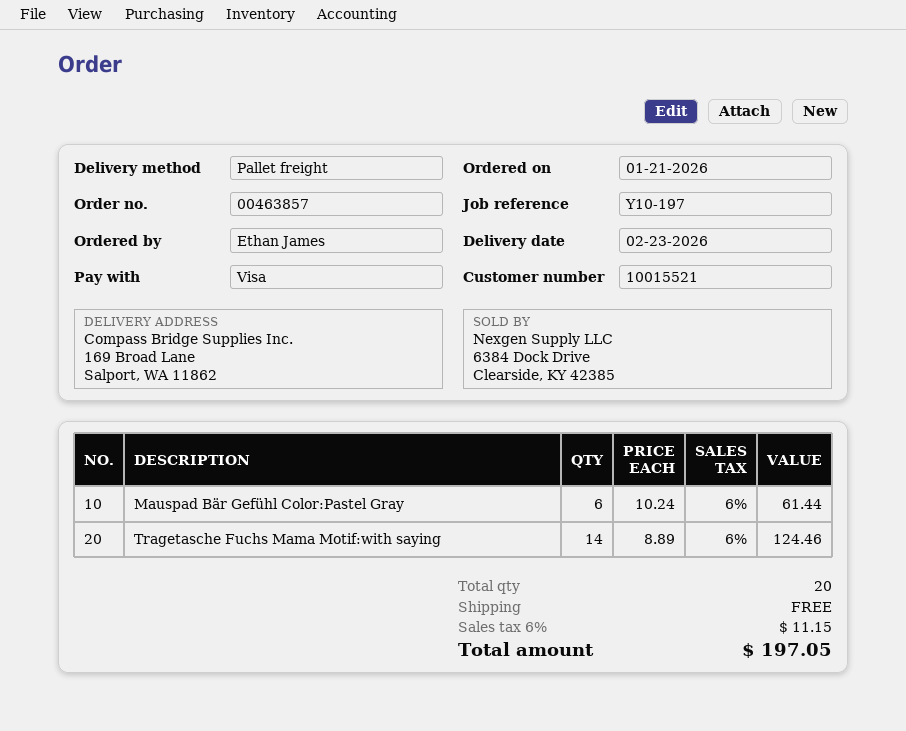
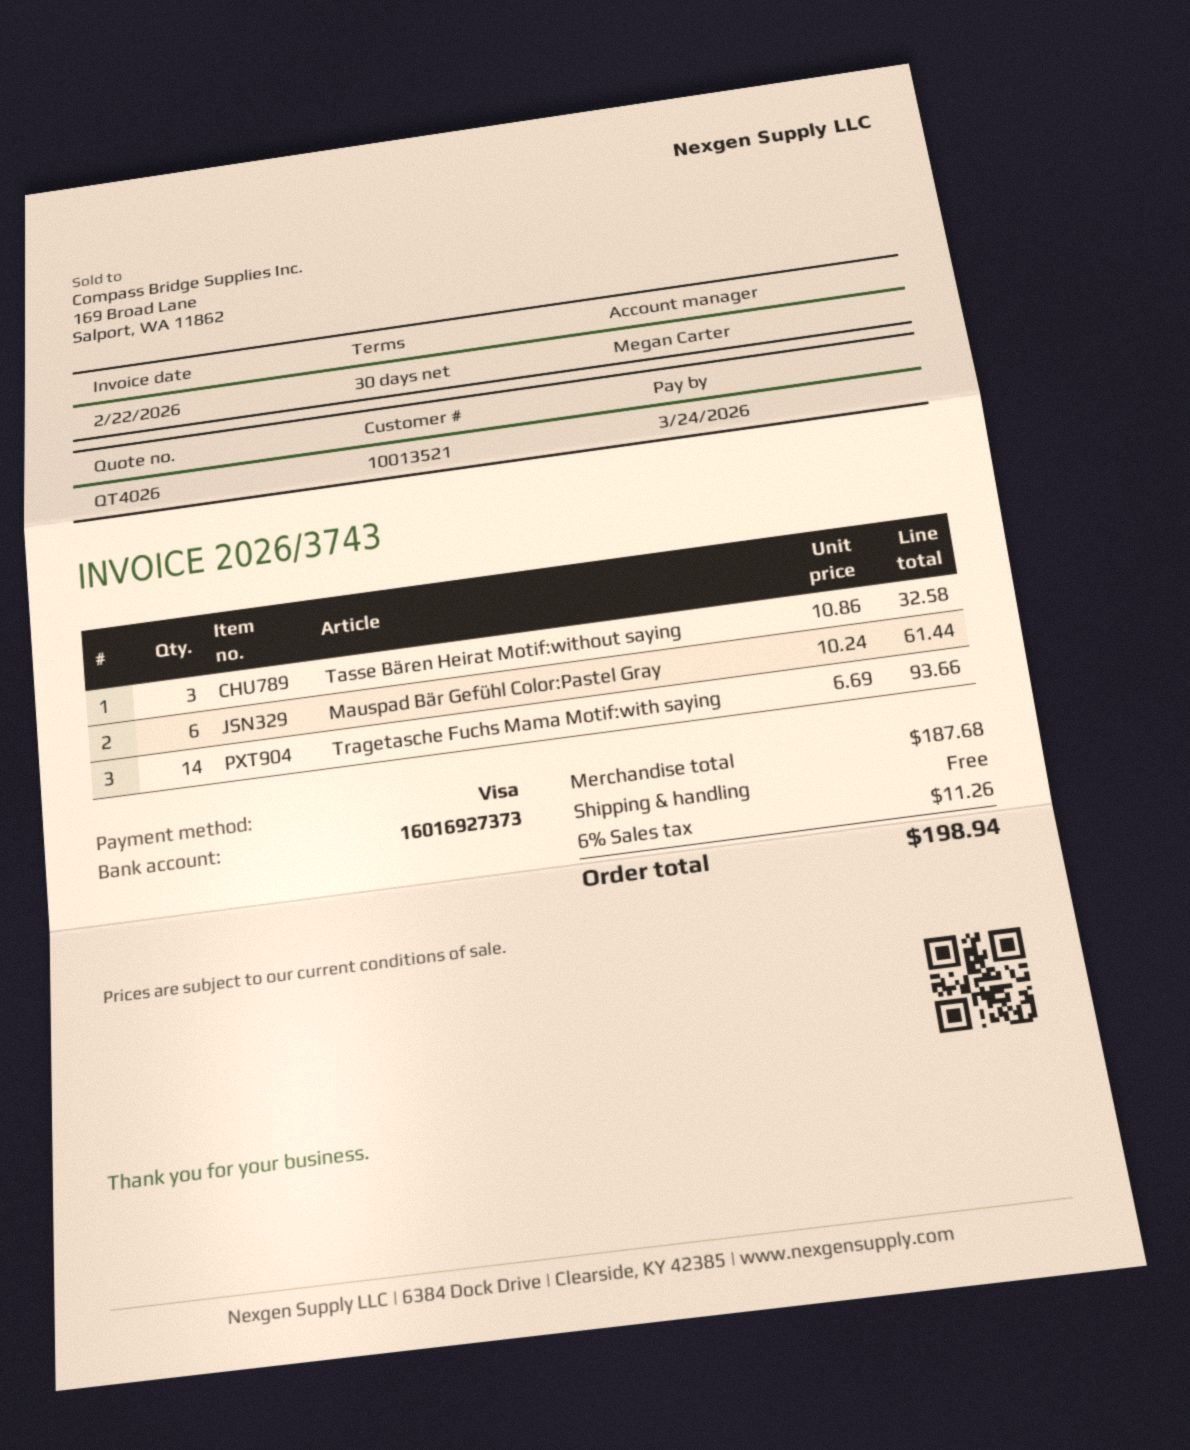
customer number: 10015521 -> 10013521
Tragetasche Fuchs Mama Motif:with saying: 14 x 8.89 = 124.46 -> 14 x 6.69 = 93.66
Tasse Bären Heirat Motif:without saying: none -> 3 x 10.86 = 32.58
tax: 6% = 11.15 -> 6% = 11.26
total: 197.05 -> 198.94

